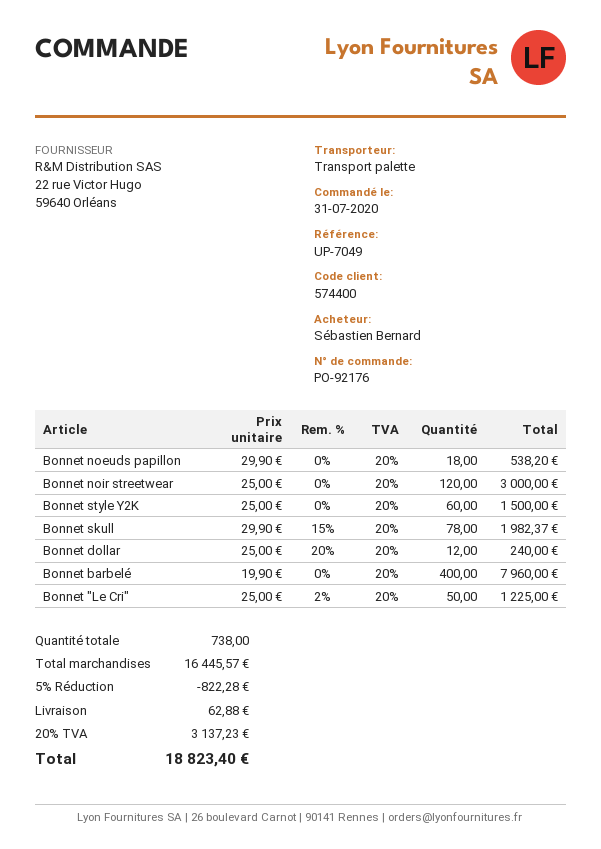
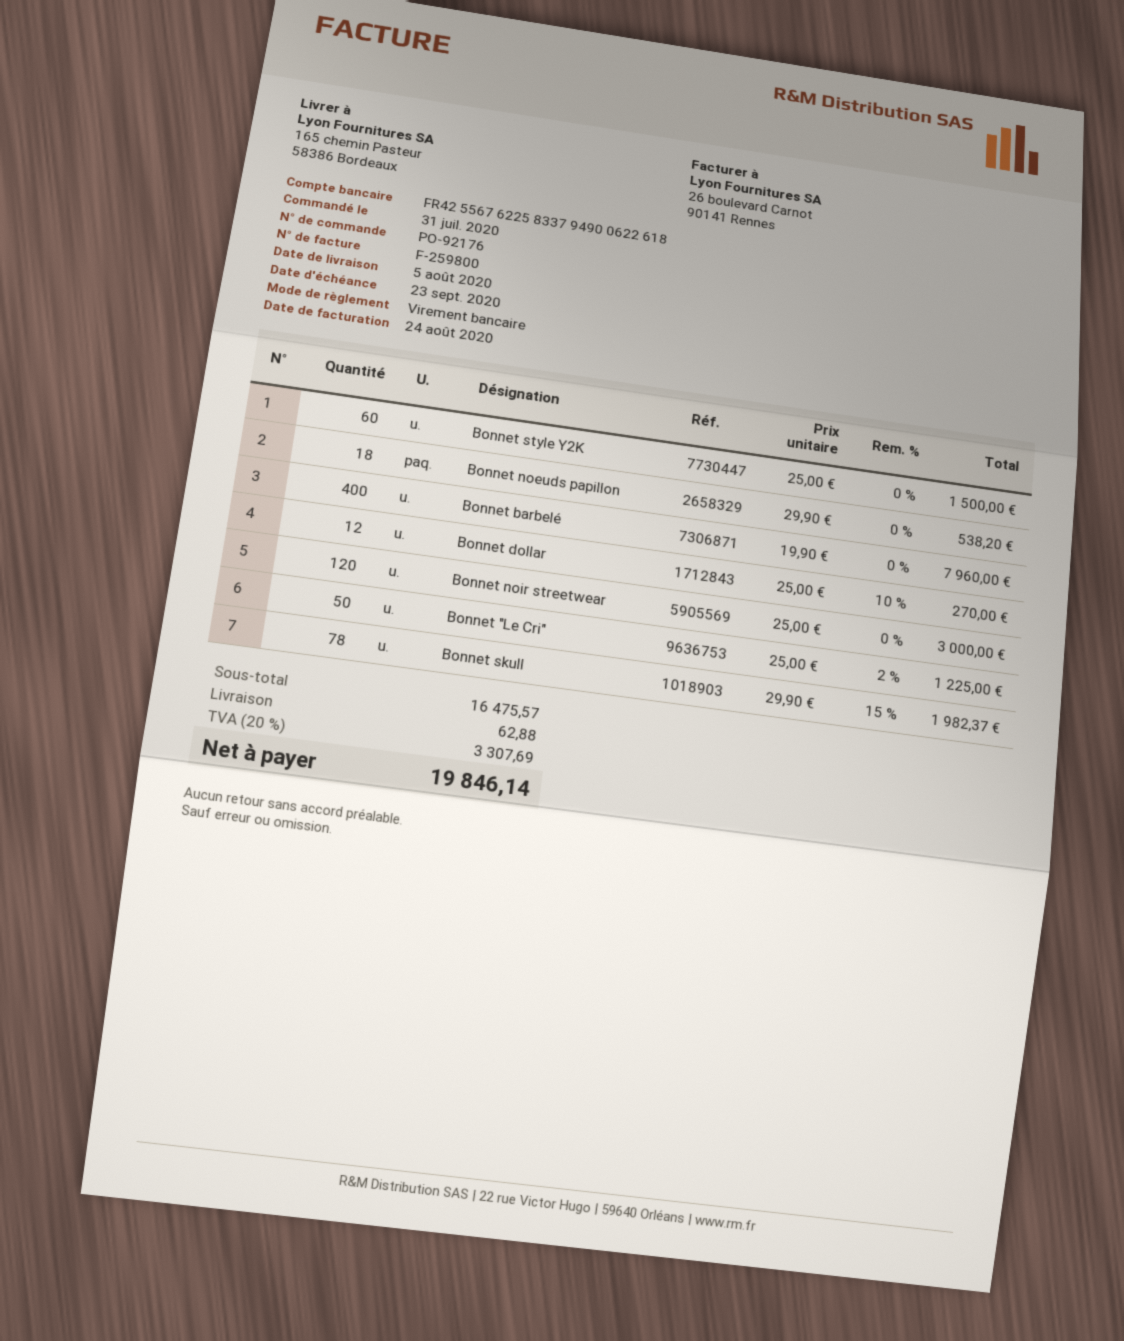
Bonnet dollar: 12 x 25.00 - 20% = 240.00 -> 12 x 25.00 - 10% = 270.00
subtotal: 16445.57 -> 16475.57
discount: 5% = 822.28 -> none
tax: 20% = 3137.23 -> 20% = 3307.69
total: 18823.40 -> 19846.14

